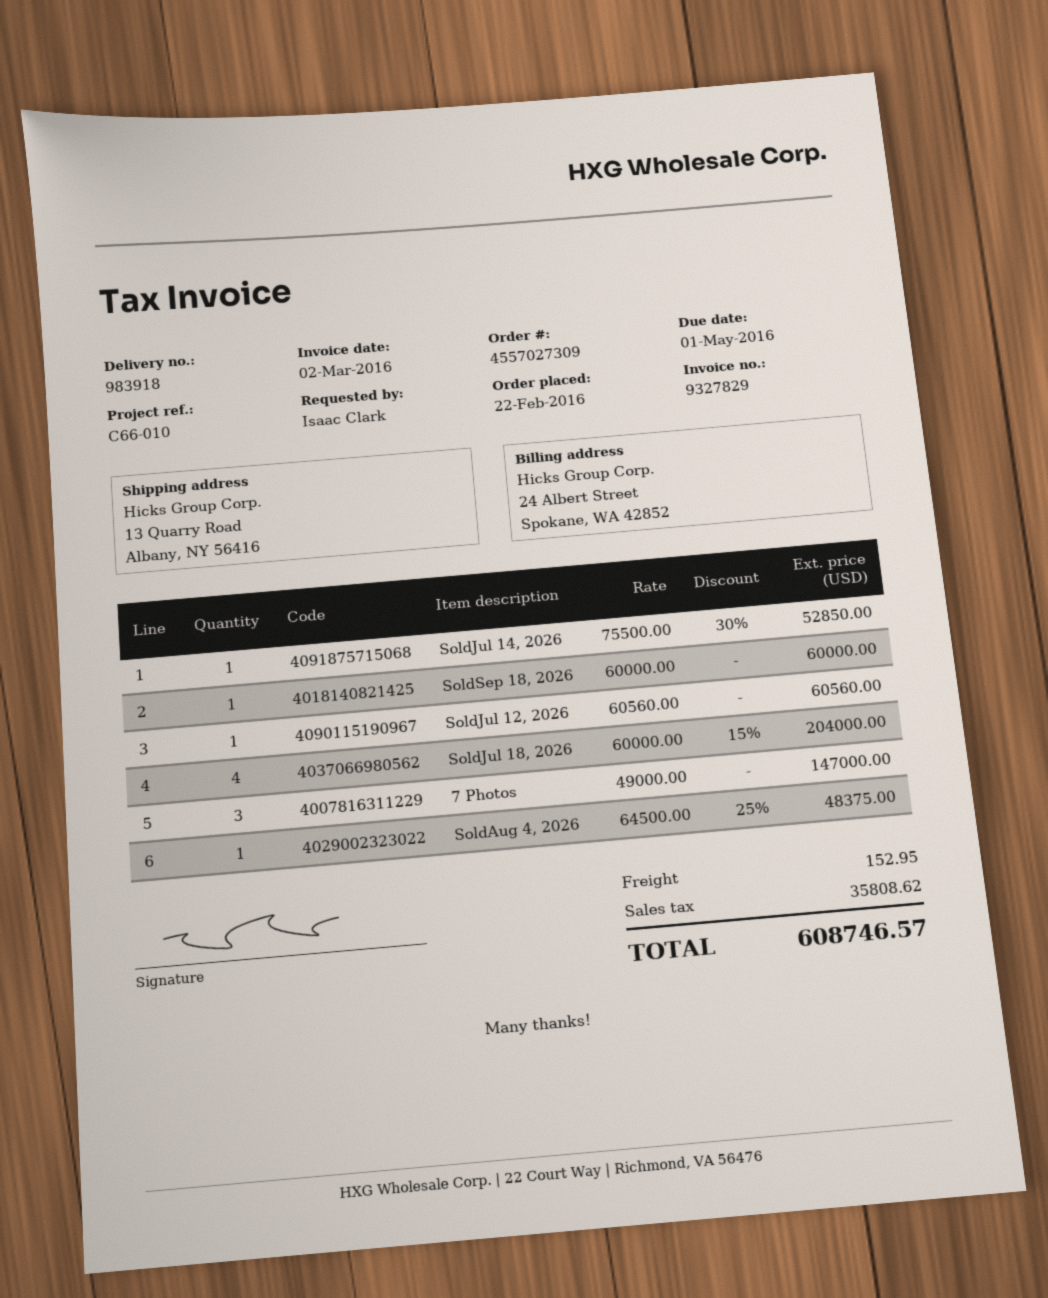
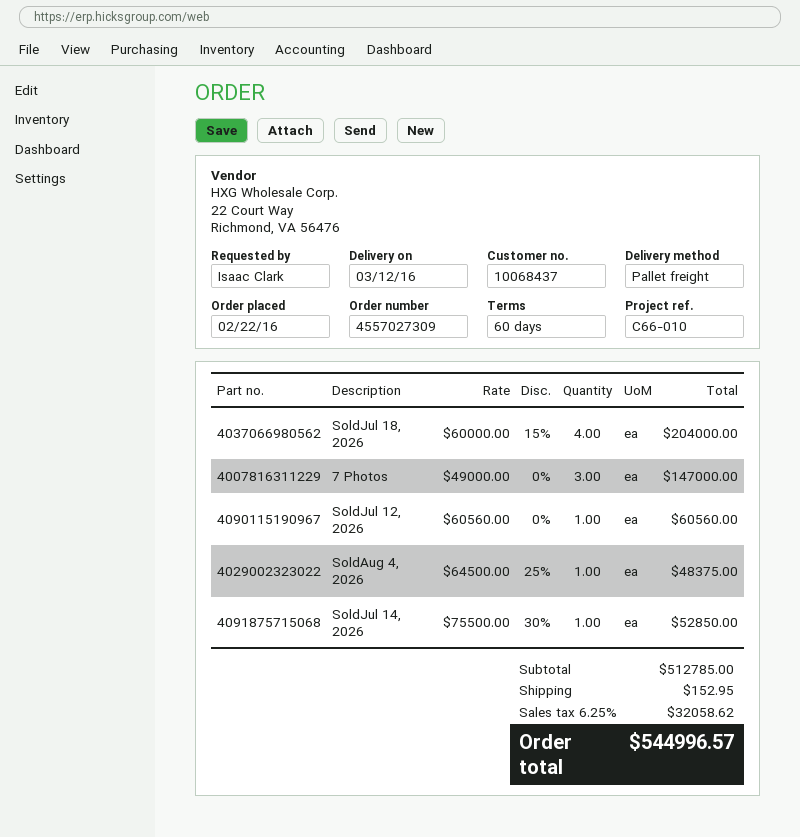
SoldSep 18, 2026: 1 x 60000.00 = 60000.00 -> none
tax: 35808.62 -> 32058.62
total: 608746.57 -> 544996.57

